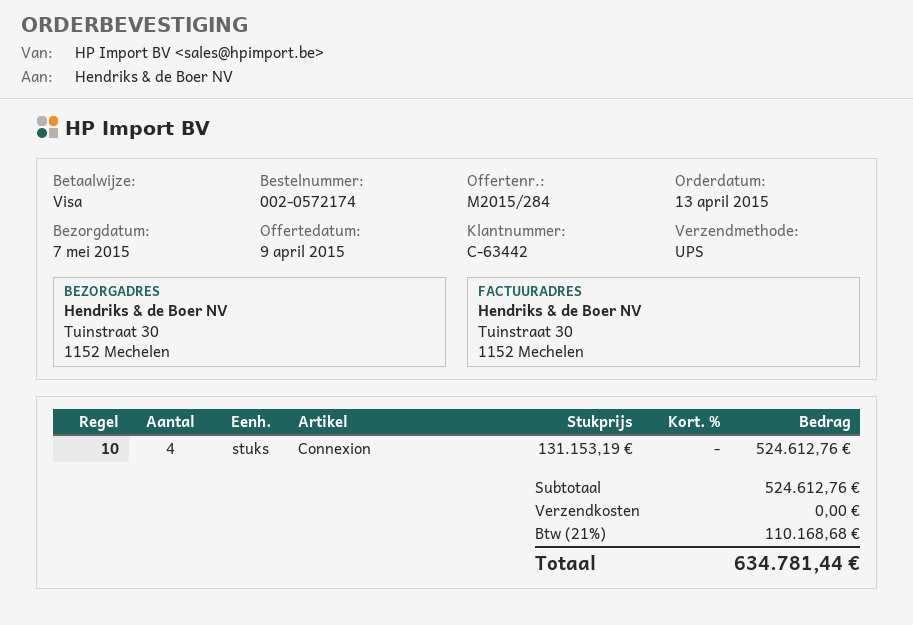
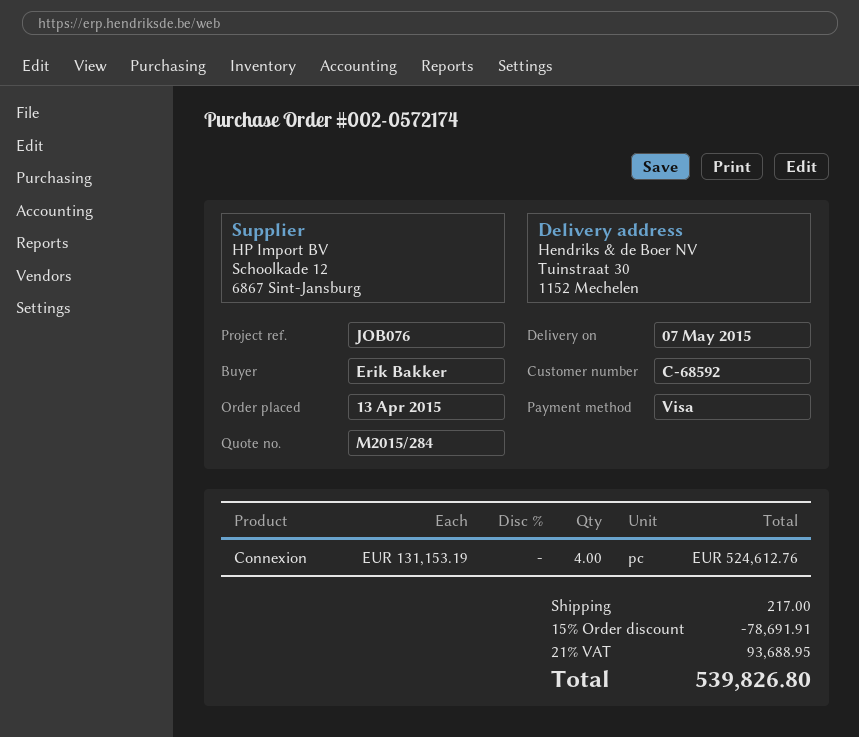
customer number: C-63442 -> C-68592
discount: none -> 15% = 78691.91
shipping: 0.00 -> 217.00
tax: 21% = 110168.68 -> 21% = 93688.95
total: 634781.44 -> 539826.80

